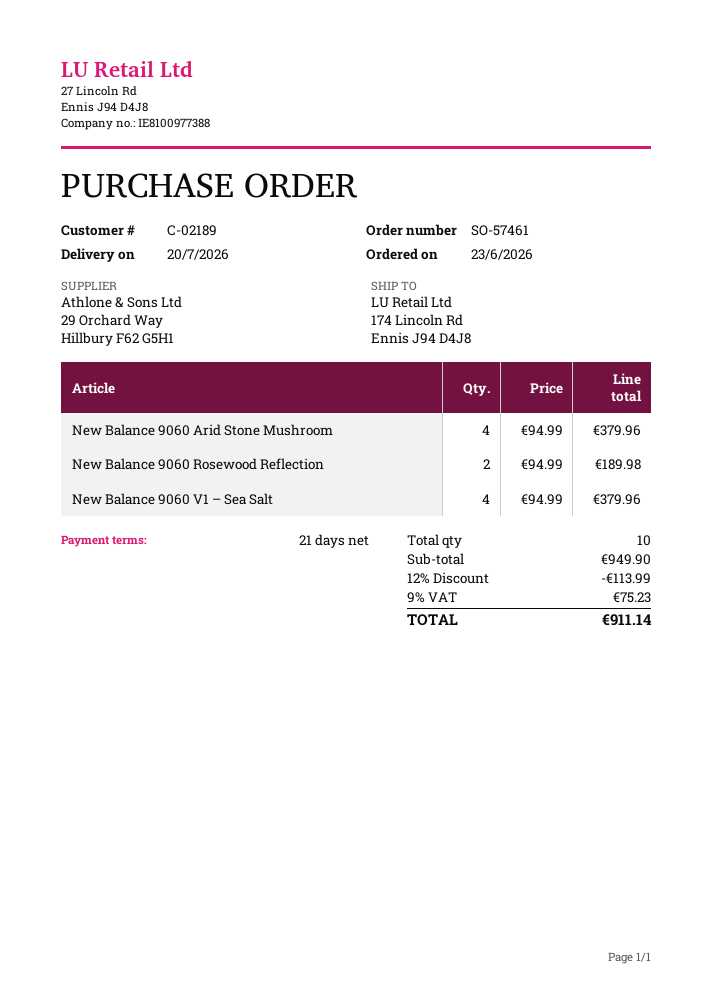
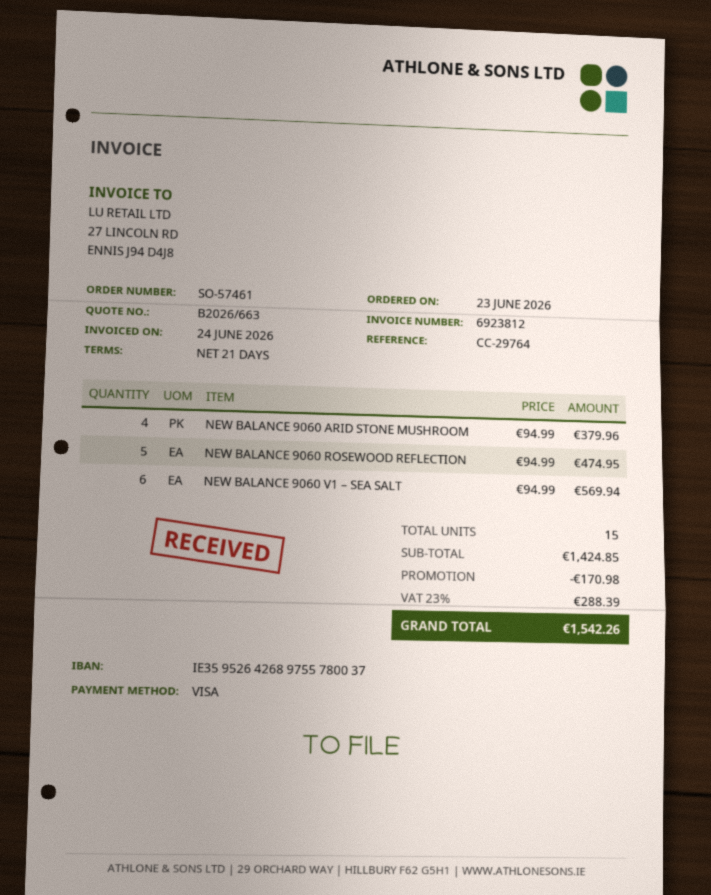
New Balance 9060 Rosewood Reflection: 2 x 94.99 = 189.98 -> 5 x 94.99 = 474.95
New Balance 9060 V1 – Sea Salt: 4 x 94.99 = 379.96 -> 6 x 94.99 = 569.94
total quantity: 10 -> 15
subtotal: 949.90 -> 1424.85
discount: 113.99 -> 170.98
tax: 9% = 75.23 -> 23% = 288.39
total: 911.14 -> 1542.26

